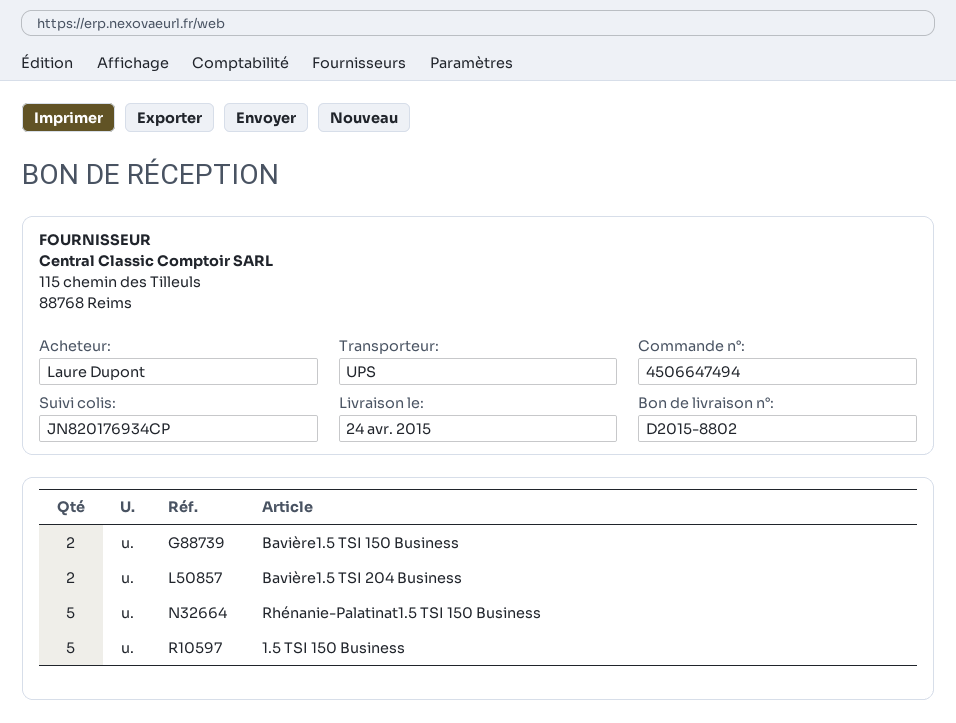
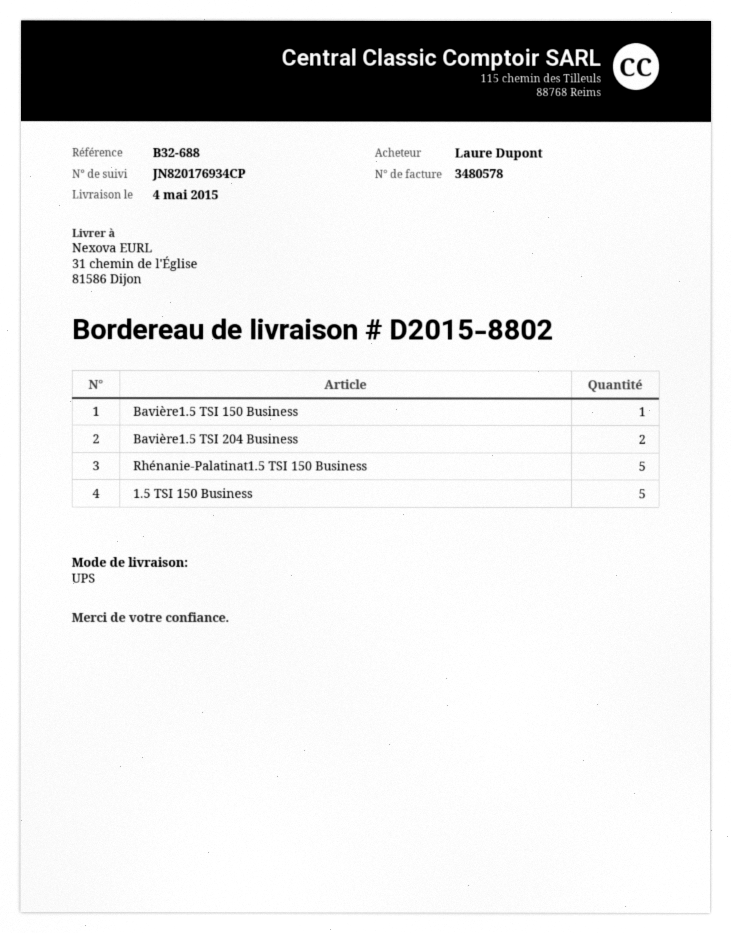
delivery date: 2015-04-24 -> 2015-05-04
Bavière1.5 TSI 150 Business: 2 -> 1

